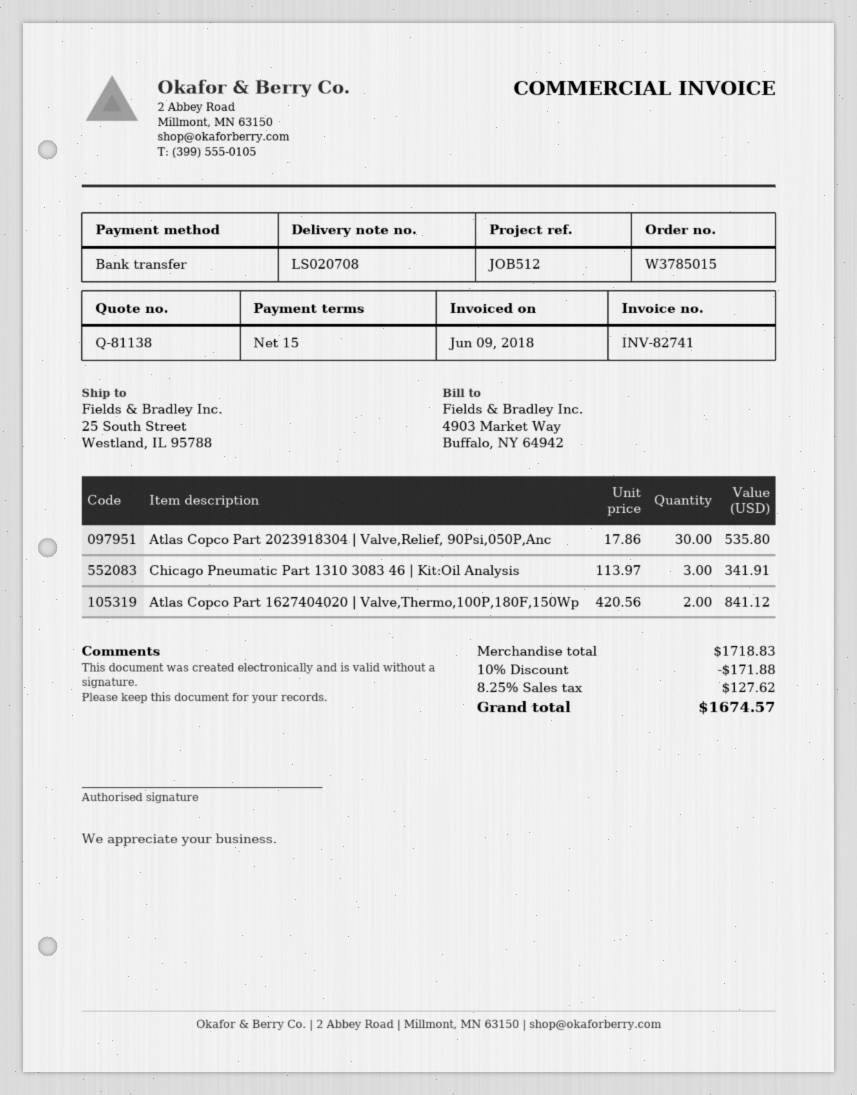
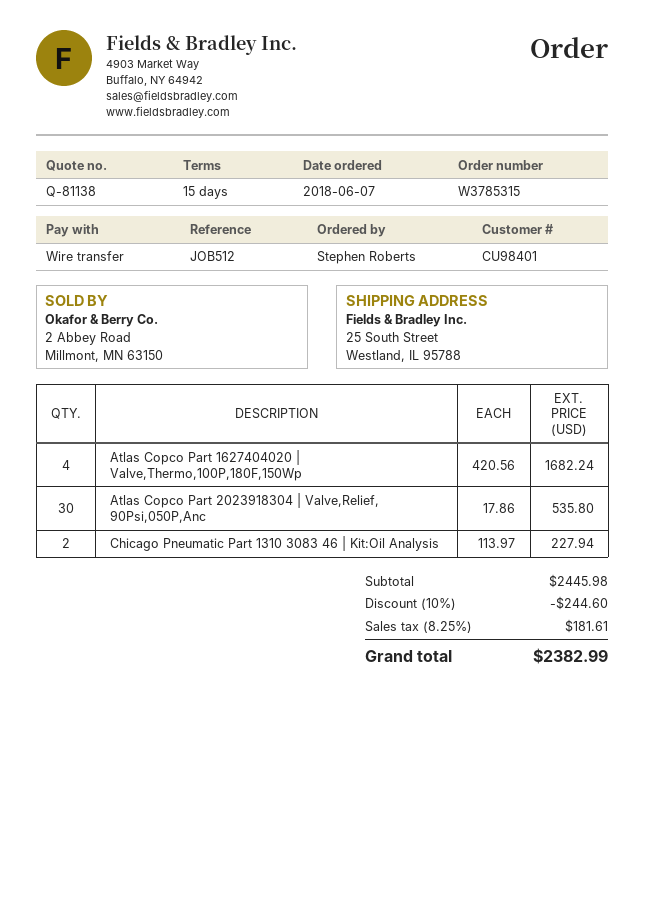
order number: W3785015 -> W3785315
Chicago Pneumatic Part 1310 3083 46 | Kit:Oil Analysis: 3 x 113.97 = 341.91 -> 2 x 113.97 = 227.94
Atlas Copco Part 1627404020 | Valve,Thermo,100P,180F,150Wp: 2 x 420.56 = 841.12 -> 4 x 420.56 = 1682.24
subtotal: 1718.83 -> 2445.98
discount: 10% = 171.88 -> 10% = 244.60
tax: 8.25% = 127.62 -> 8.25% = 181.61
total: 1674.57 -> 2382.99

